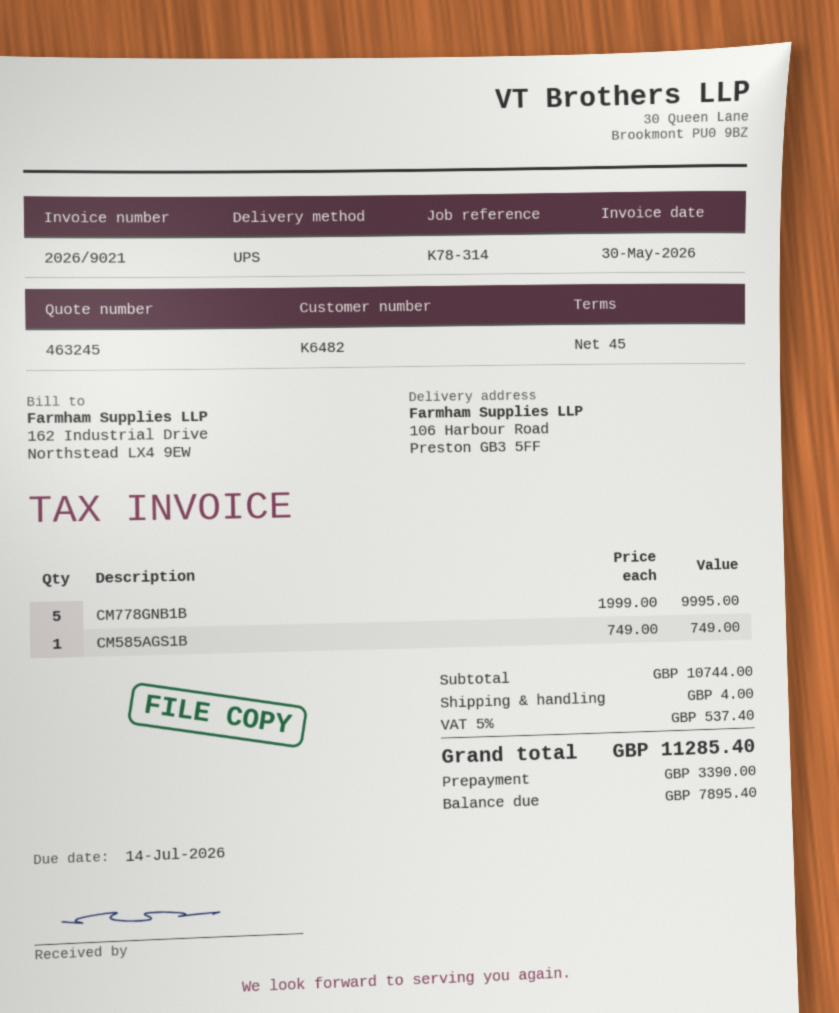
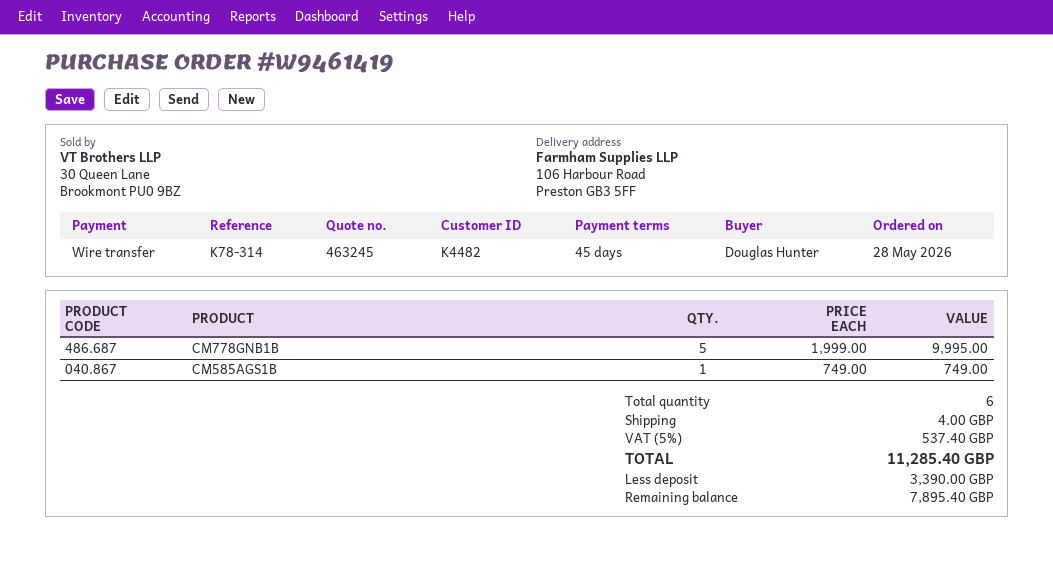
customer number: K6482 -> K4482

